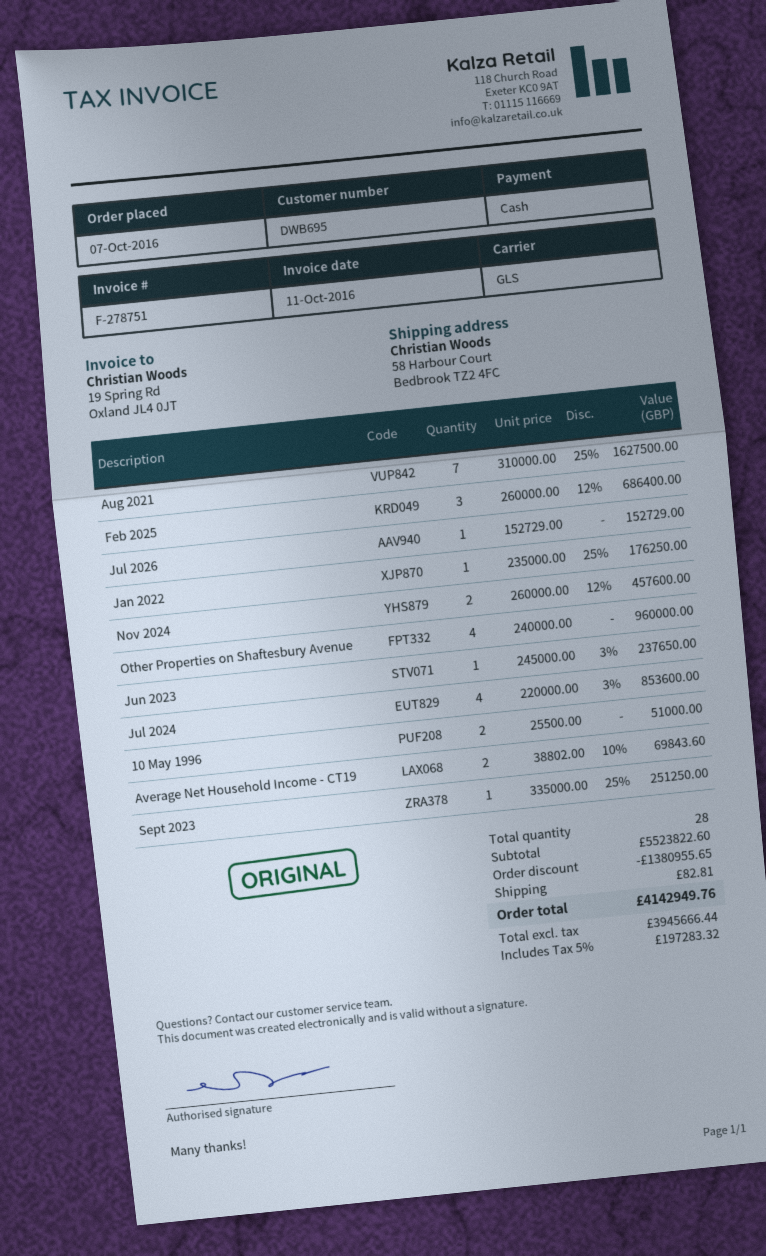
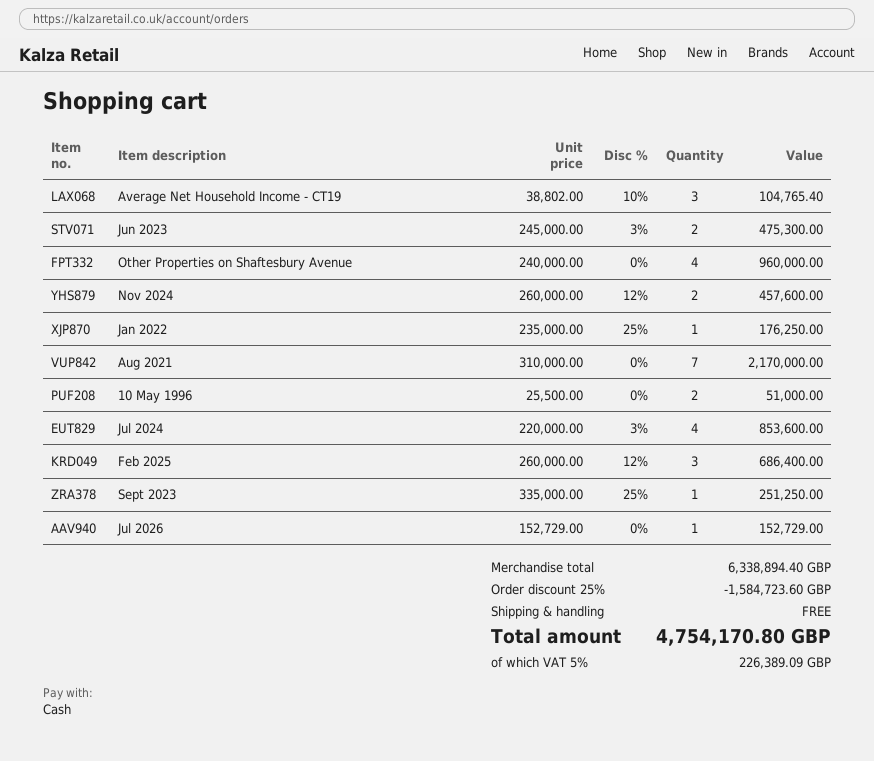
Aug 2021: 7 x 310000.00 - 25% = 1627500.00 -> 7 x 310000.00 = 2170000.00
Jun 2023: 1 x 245000.00 - 3% = 237650.00 -> 2 x 245000.00 - 3% = 475300.00
Average Net Household Income - CT19: 2 x 38802.00 - 10% = 69843.60 -> 3 x 38802.00 - 10% = 104765.40
subtotal: 5523822.60 -> 6338894.40
discount: 1380955.65 -> 1584723.60
shipping: 82.81 -> 0.00
tax: 5% = 197283.32 -> 5% = 226389.09
total: 4142949.76 -> 4754170.80

